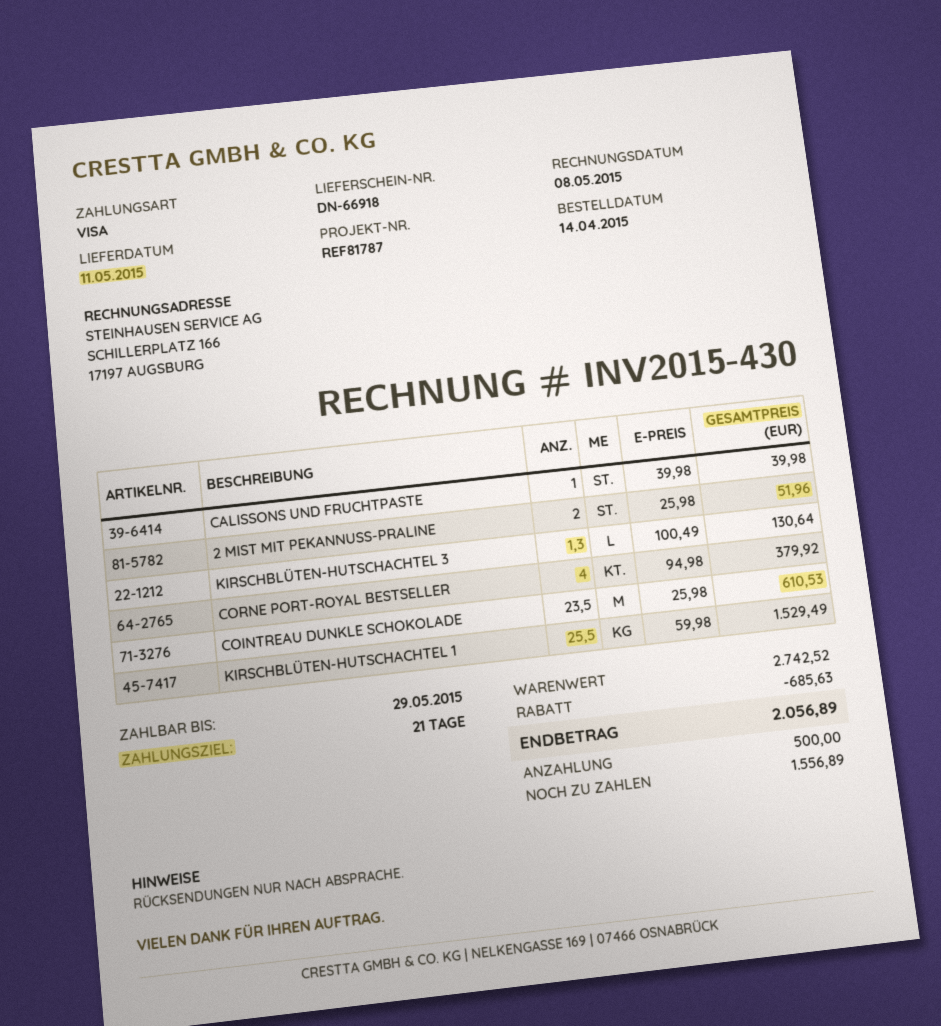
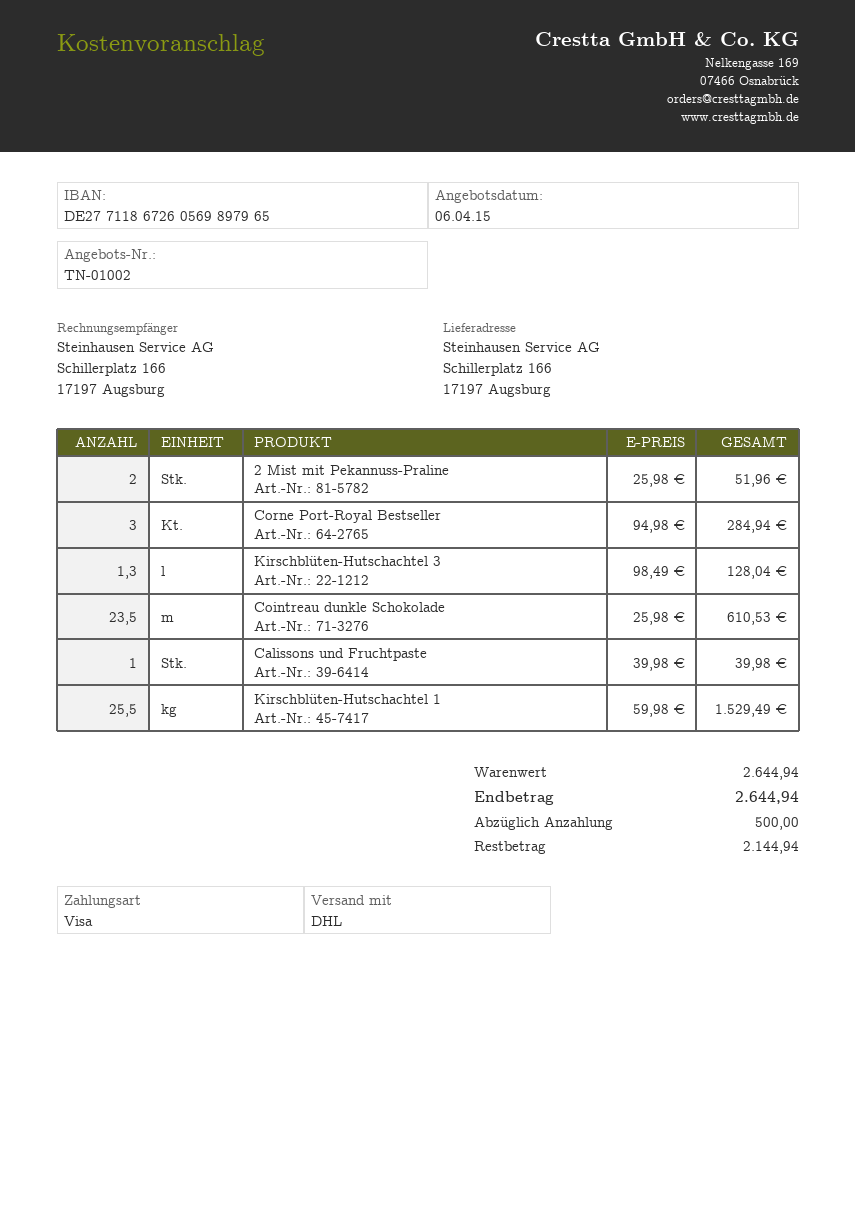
KIRSCHBLÜTEN-HUTSCHACHTEL 3: 1.3 x 100.49 = 130.64 -> 1.3 x 98.49 = 128.04
CORNE PORT-ROYAL BESTSELLER: 4 x 94.98 = 379.92 -> 3 x 94.98 = 284.94
subtotal: 2742.52 -> 2644.94
discount: 685.63 -> none
total: 2056.89 -> 2644.94
balance: 1556.89 -> 2144.94

